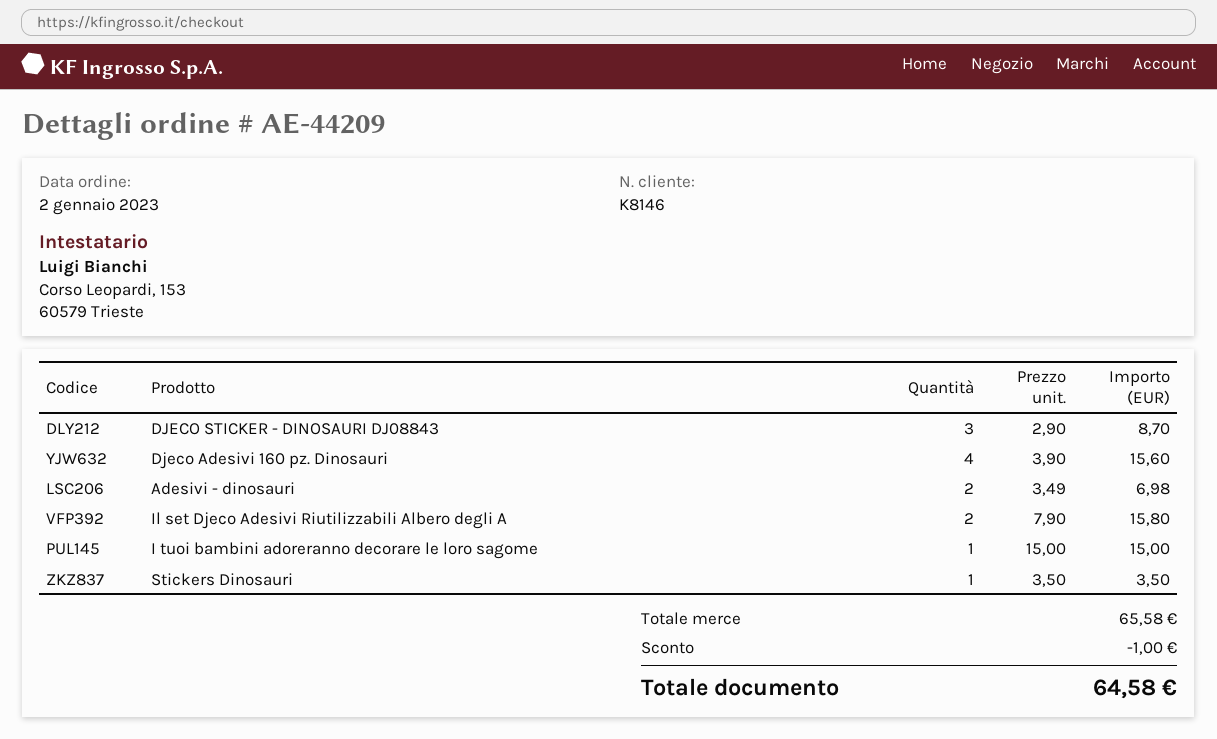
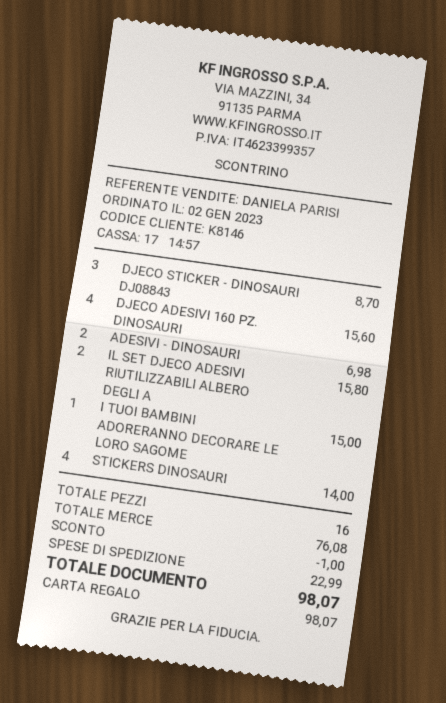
Stickers Dinosauri: 1 for 3.50 -> 4 for 14.00
subtotal: 65.58 -> 76.08
shipping: none -> 22.99
total: 64.58 -> 98.07

